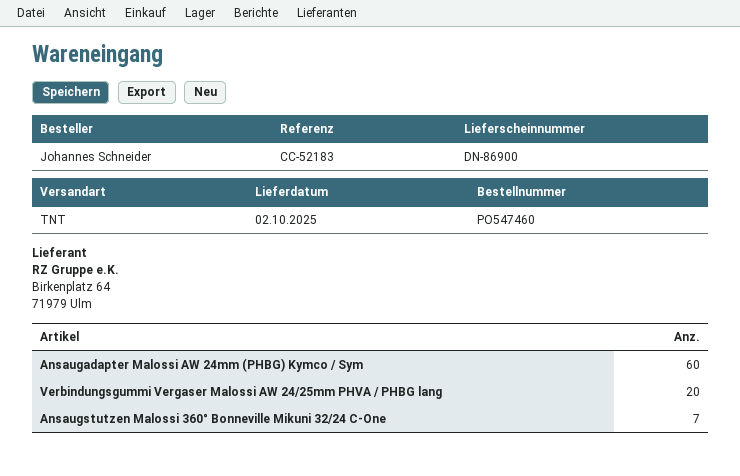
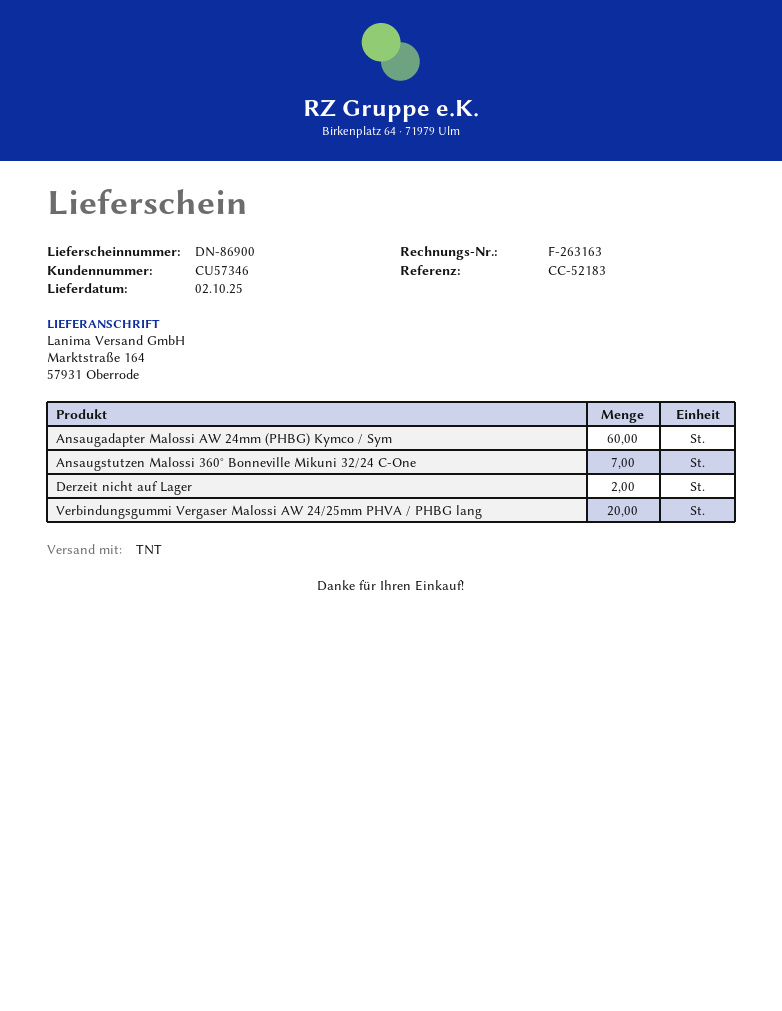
Derzeit nicht auf Lager: none -> 2

